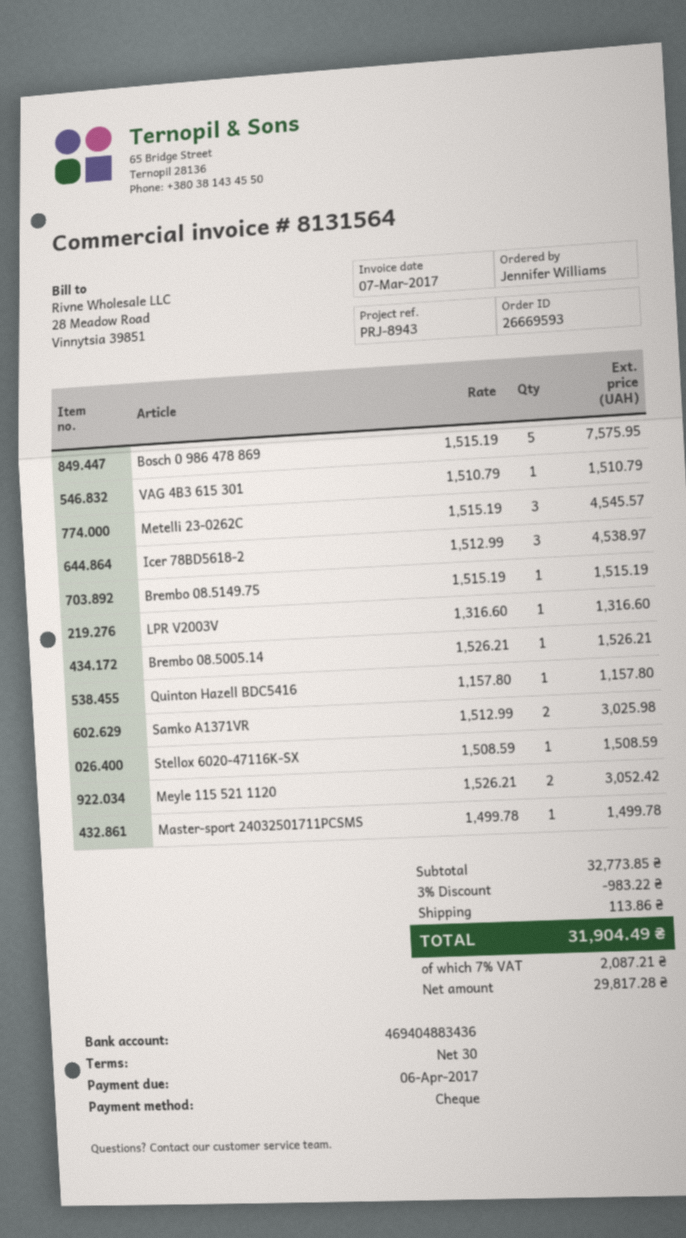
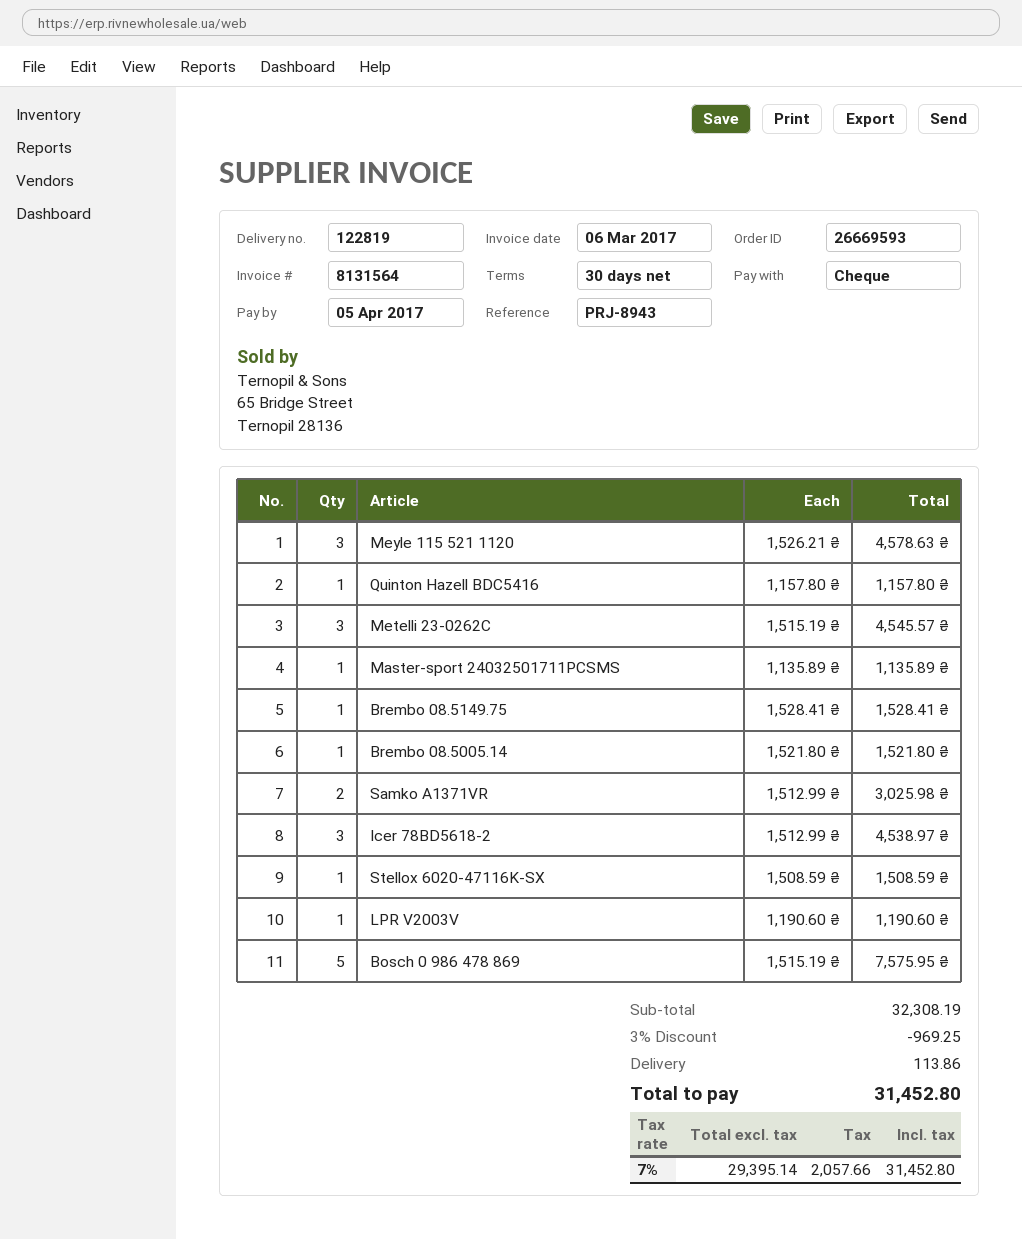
invoice date: 2017-03-07 -> 2017-03-06
due date: 2017-04-06 -> 2017-04-05
VAG 4B3 615 301: 1 x 1510.79 = 1510.79 -> none
Brembo 08.5149.75: 1 x 1515.19 = 1515.19 -> 1 x 1528.41 = 1528.41
LPR V2003V: 1 x 1316.60 = 1316.60 -> 1 x 1190.60 = 1190.60
Brembo 08.5005.14: 1 x 1526.21 = 1526.21 -> 1 x 1521.80 = 1521.80
Meyle 115 521 1120: 2 x 1526.21 = 3052.42 -> 3 x 1526.21 = 4578.63
Master-sport 24032501711PCSMS: 1 x 1499.78 = 1499.78 -> 1 x 1135.89 = 1135.89
subtotal: 32773.85 -> 32308.19
discount: 3% = 983.22 -> 3% = 969.25
net: 29817.28 -> 29395.14
tax: 7% = 2087.21 -> 7% = 2057.66
total: 31904.49 -> 31452.80

